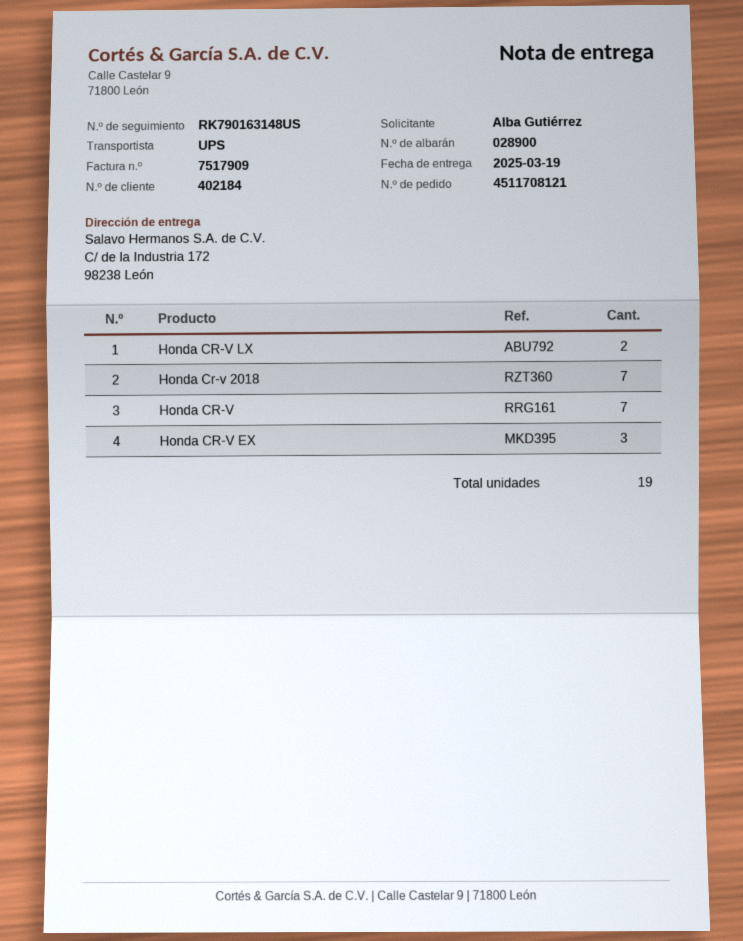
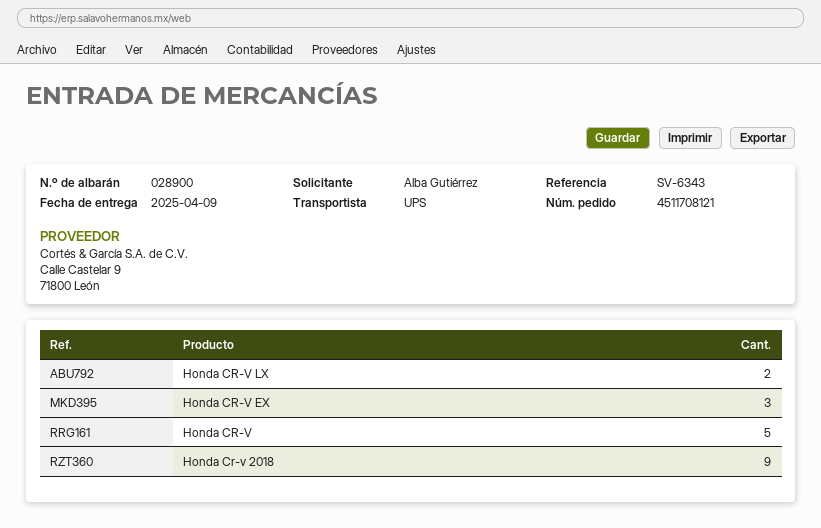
delivery date: 2025-03-19 -> 2025-04-09
Honda Cr-v 2018: 7 -> 9
Honda CR-V: 7 -> 5

